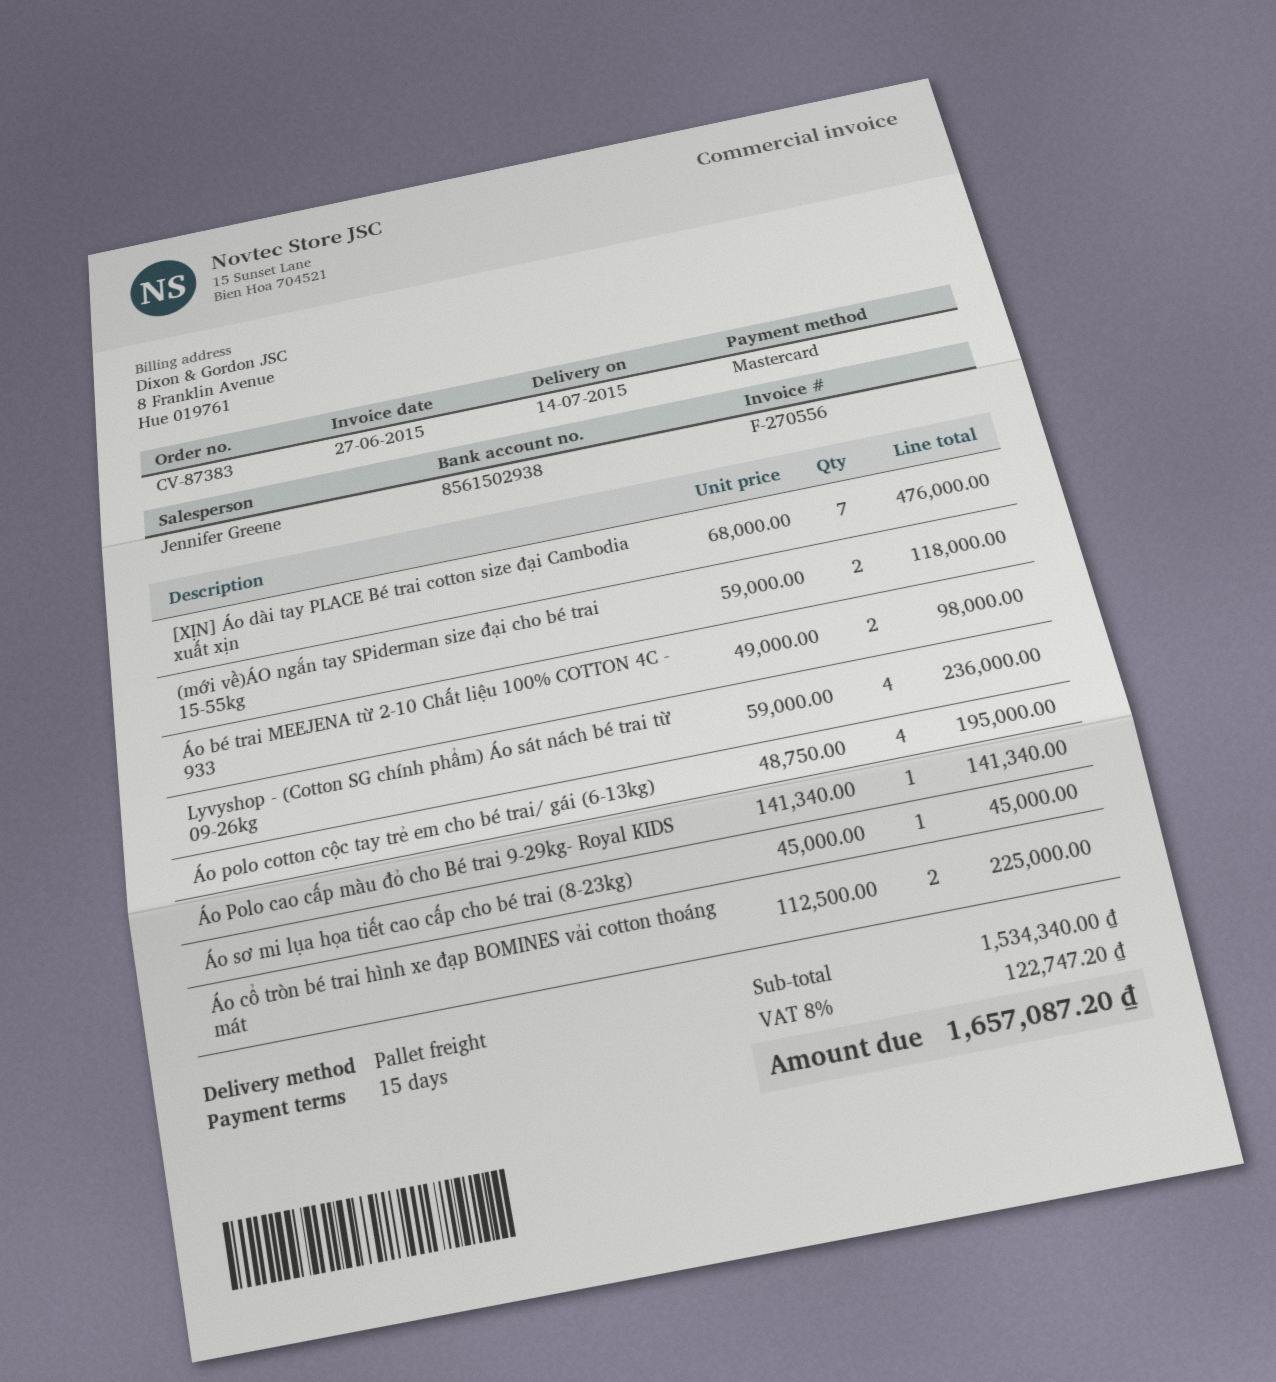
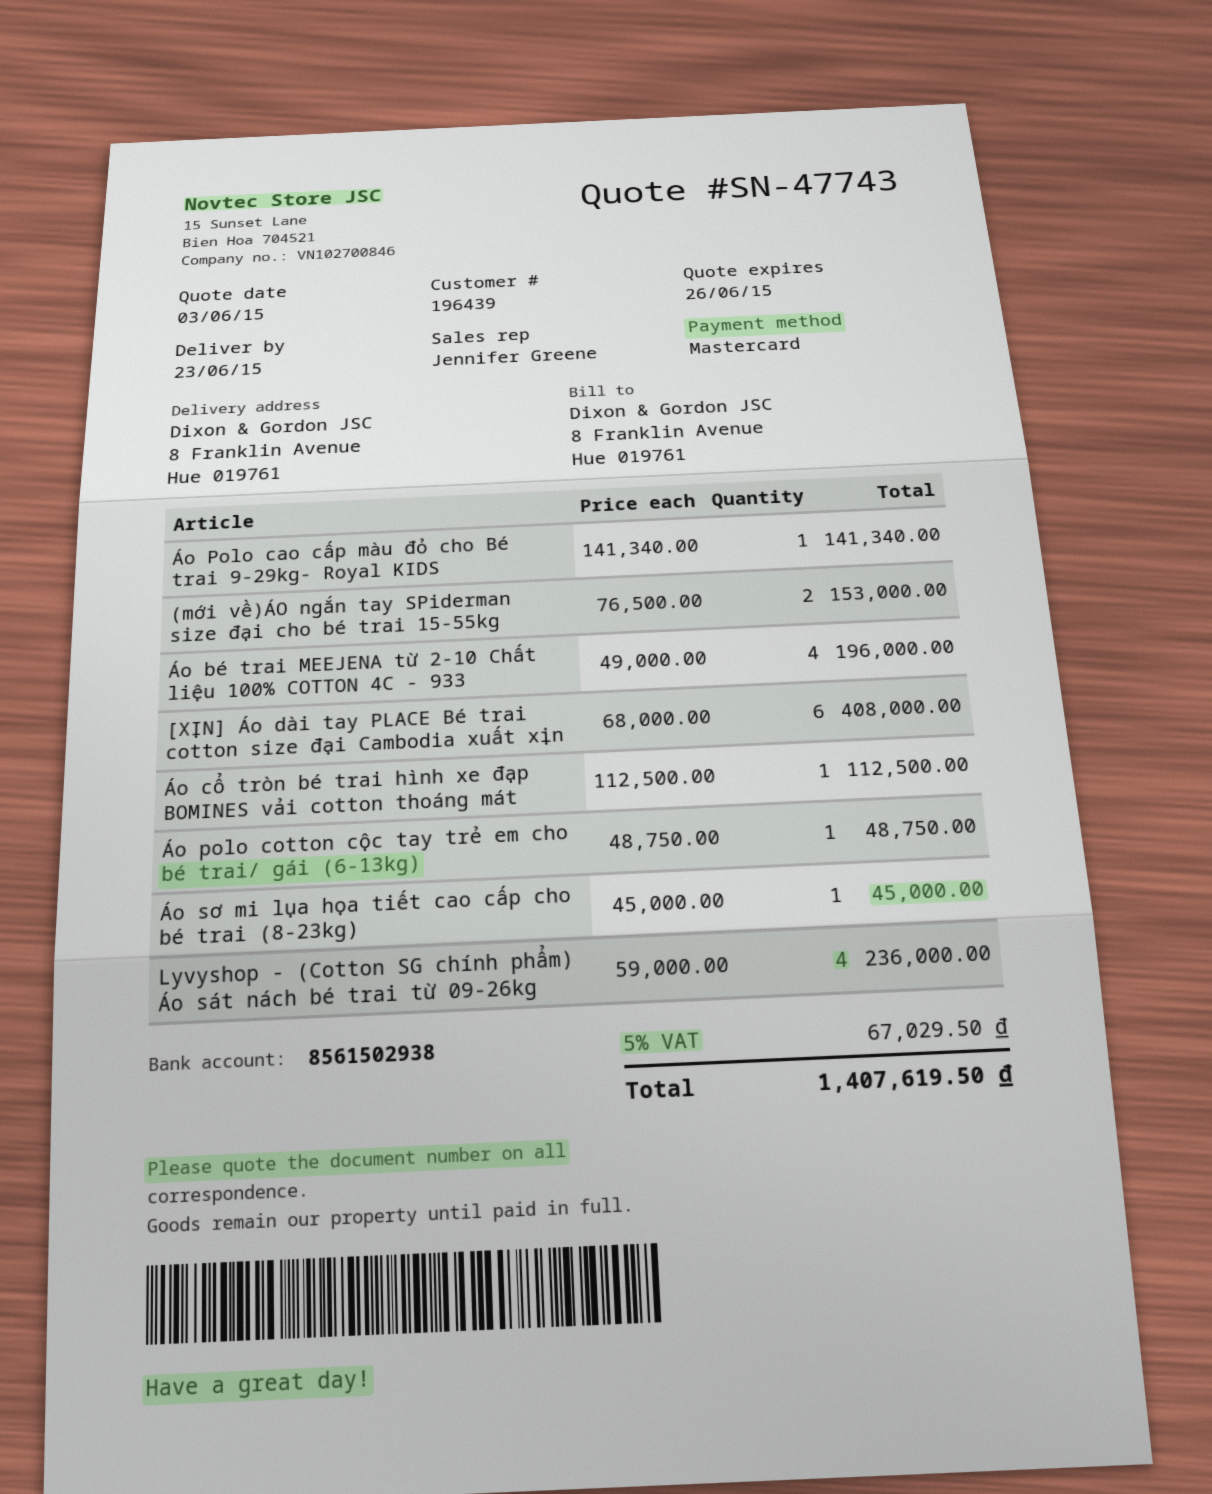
delivery date: 2015-07-14 -> 2015-06-23
[XỊN] Áo dài tay PLACE Bé trai cotton size đại Cambodia xuất xịn: 7 x 68000.00 = 476000.00 -> 6 x 68000.00 = 408000.00
(mới về)ÁO ngắn tay SPiderman size đại cho bé trai 15-55kg: 2 x 59000.00 = 118000.00 -> 2 x 76500.00 = 153000.00
Áo bé trai MEEJENA từ 2-10 Chất liệu 100% COTTON 4C - 933: 2 x 49000.00 = 98000.00 -> 4 x 49000.00 = 196000.00
Áo polo cotton cộc tay trẻ em cho bé trai/ gái (6-13kg): 4 x 48750.00 = 195000.00 -> 1 x 48750.00 = 48750.00
Áo cổ tròn bé trai hình xe đạp BOMINES vải cotton thoáng mát: 2 x 112500.00 = 225000.00 -> 1 x 112500.00 = 112500.00
tax: 8% = 122747.20 -> 5% = 67029.50
total: 1657087.20 -> 1407619.50

